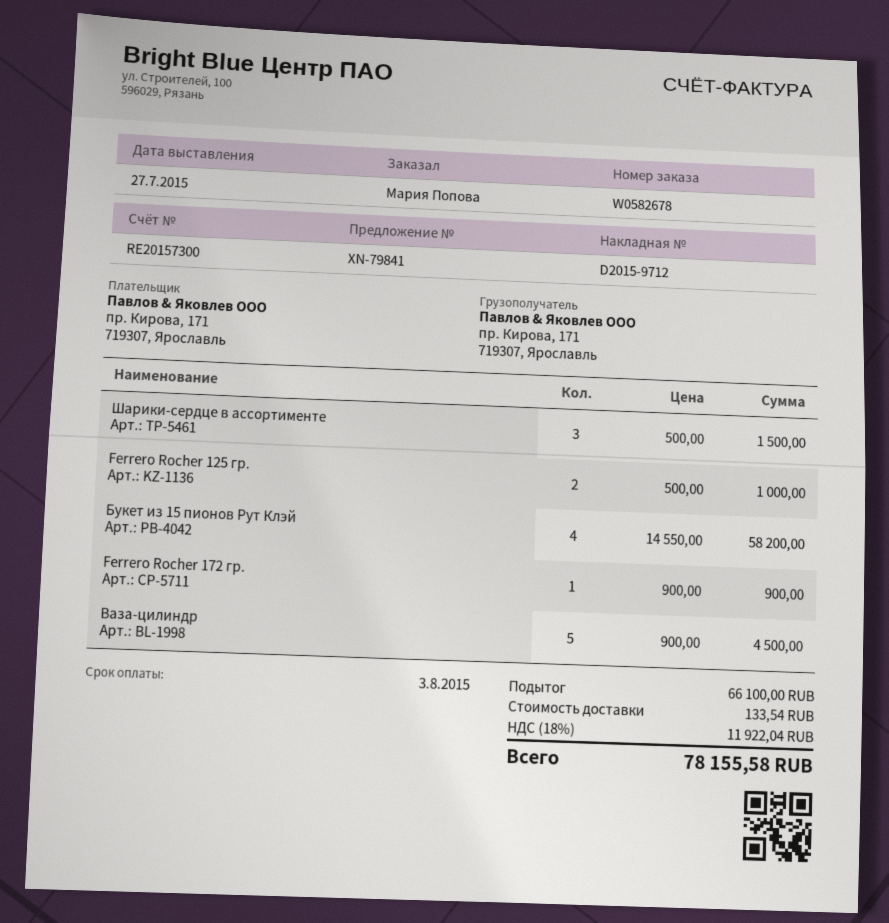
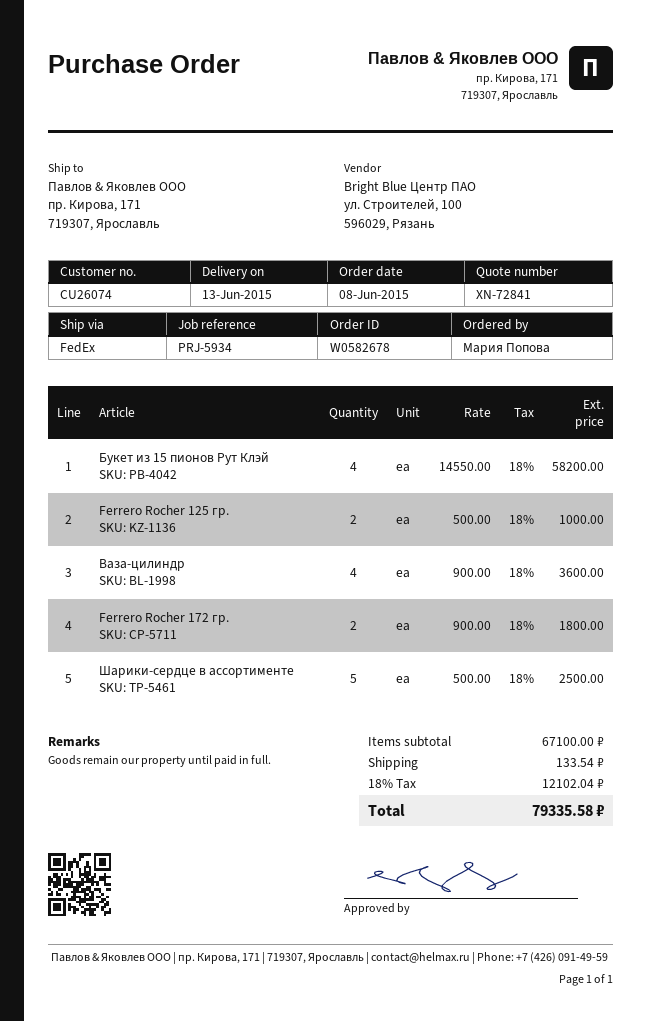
quote number: XN-79841 -> XN-72841
Шарики-сердце в ассортименте: 3 x 500.00 = 1500.00 -> 5 x 500.00 = 2500.00
Ferrero Rocher 172 гр.: 1 x 900.00 = 900.00 -> 2 x 900.00 = 1800.00
Ваза-цилиндр: 5 x 900.00 = 4500.00 -> 4 x 900.00 = 3600.00
subtotal: 66100.00 -> 67100.00
tax: 18% = 11922.04 -> 18% = 12102.04
total: 78155.58 -> 79335.58

